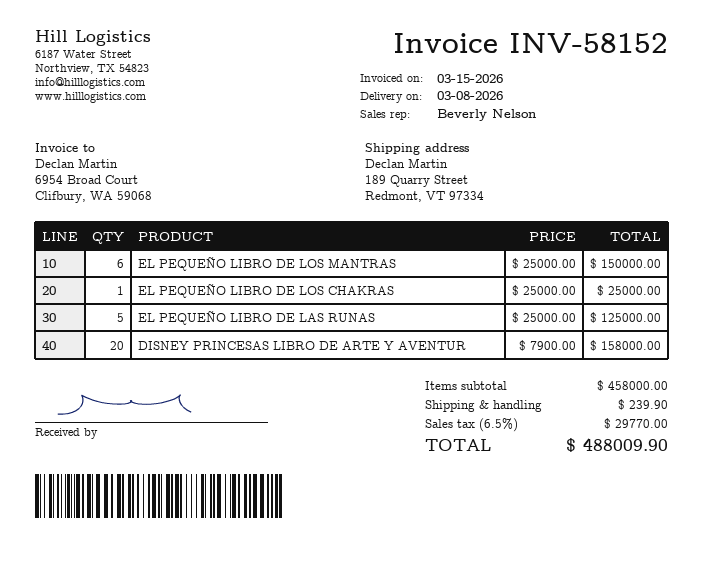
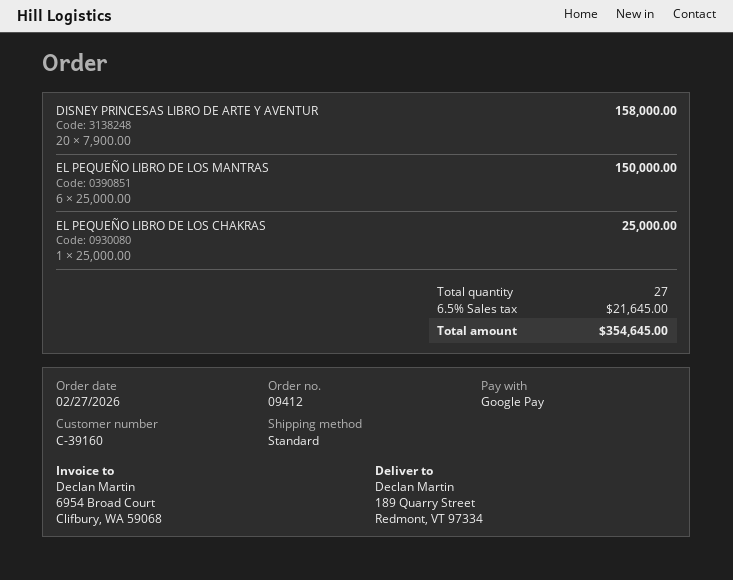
EL PEQUEÑO LIBRO DE LAS RUNAS: 5 x 25000.00 = 125000.00 -> none
shipping: 239.90 -> none
tax: 6.5% = 29770.00 -> 6.5% = 21645.00
total: 488009.90 -> 354645.00

